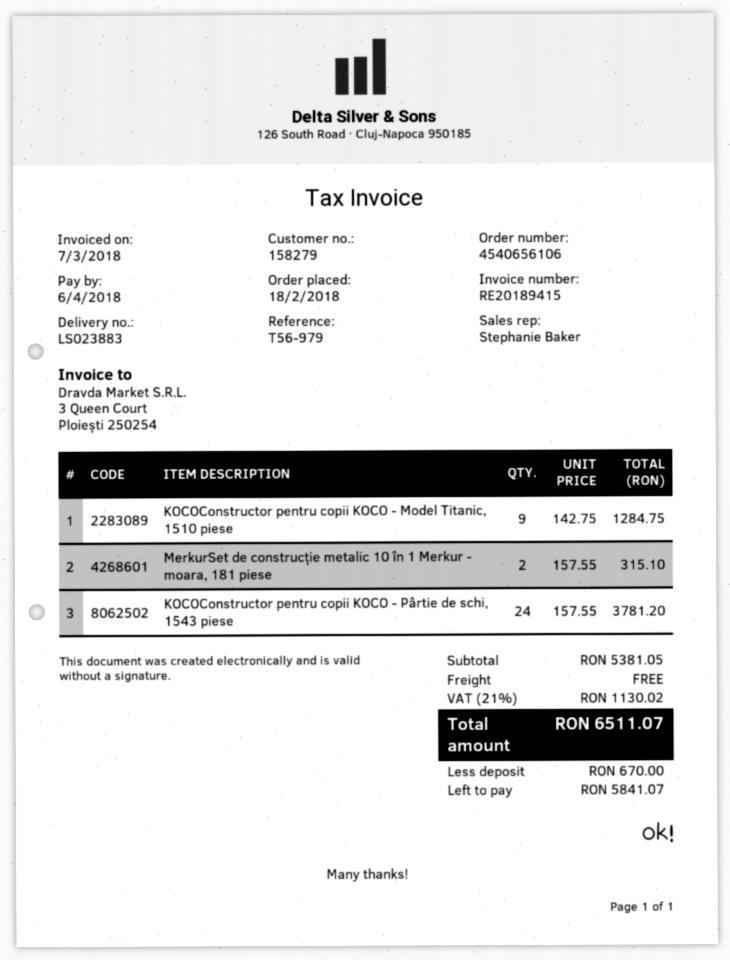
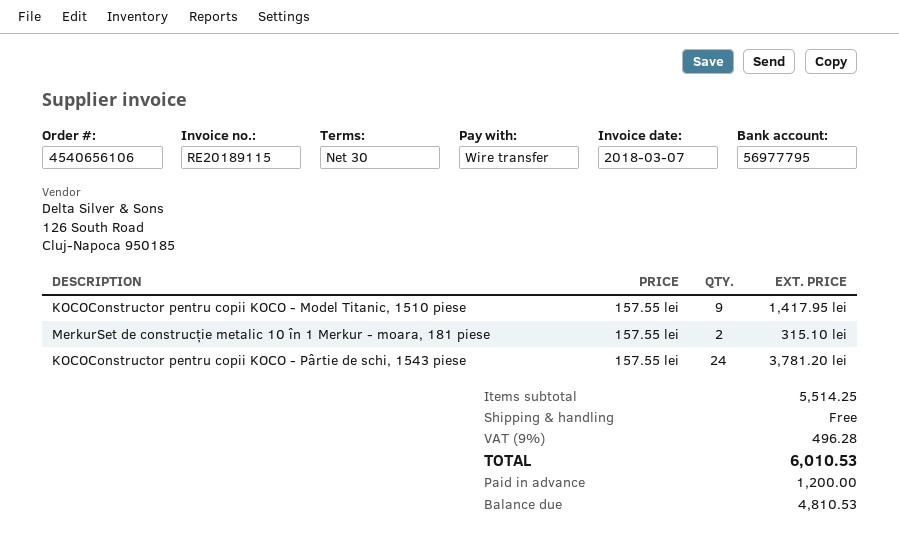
invoice number: RE20189415 -> RE20189115
KOCOConstructor pentru copii KOCO - Model Titanic, 1510 piese: 9 x 142.75 = 1284.75 -> 9 x 157.55 = 1417.95
subtotal: 5381.05 -> 5514.25
tax: 21% = 1130.02 -> 9% = 496.28
total: 6511.07 -> 6010.53
deposit: 670.00 -> 1200.00
balance: 5841.07 -> 4810.53

